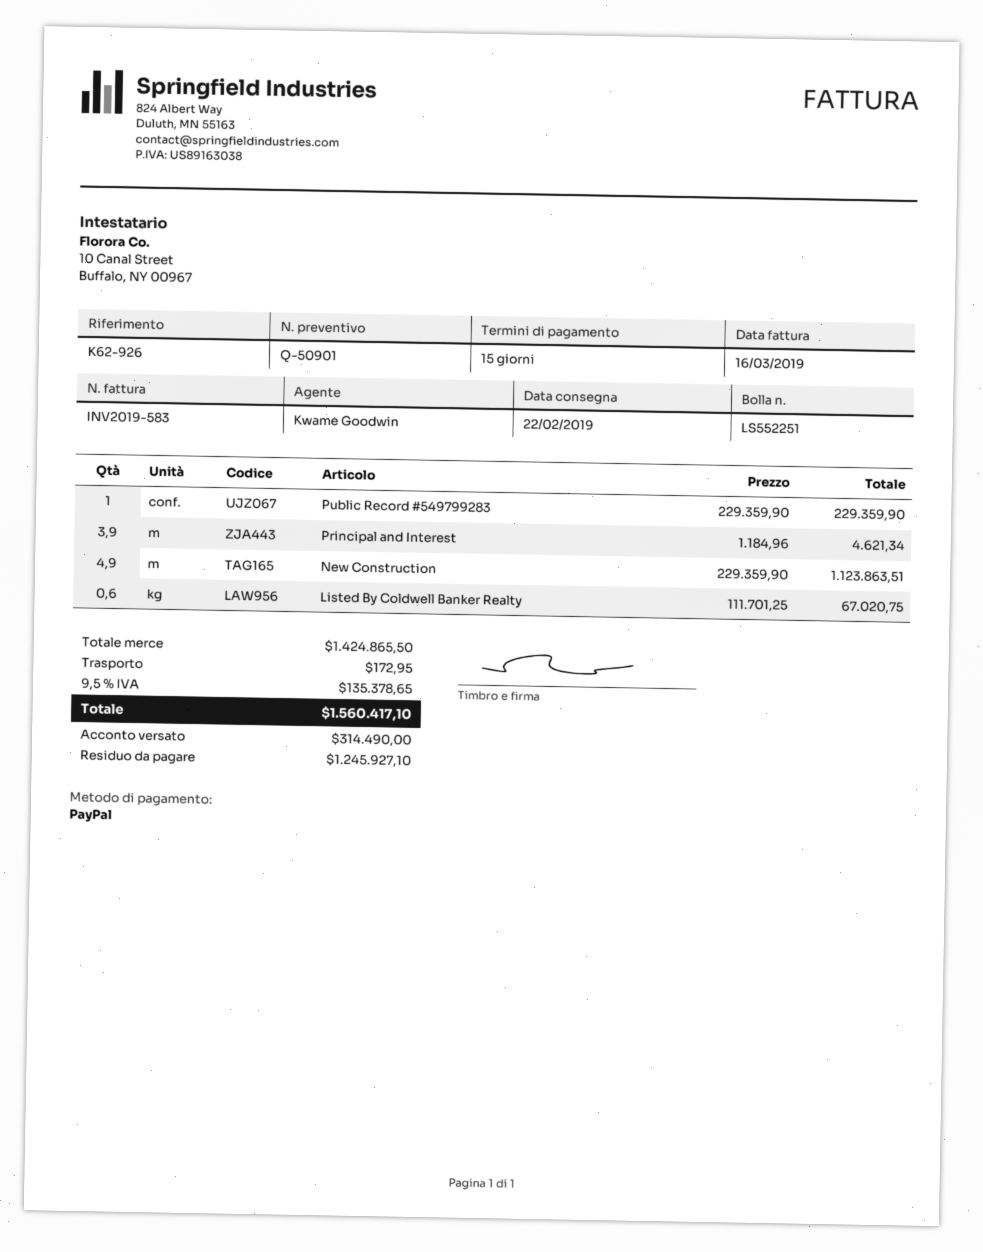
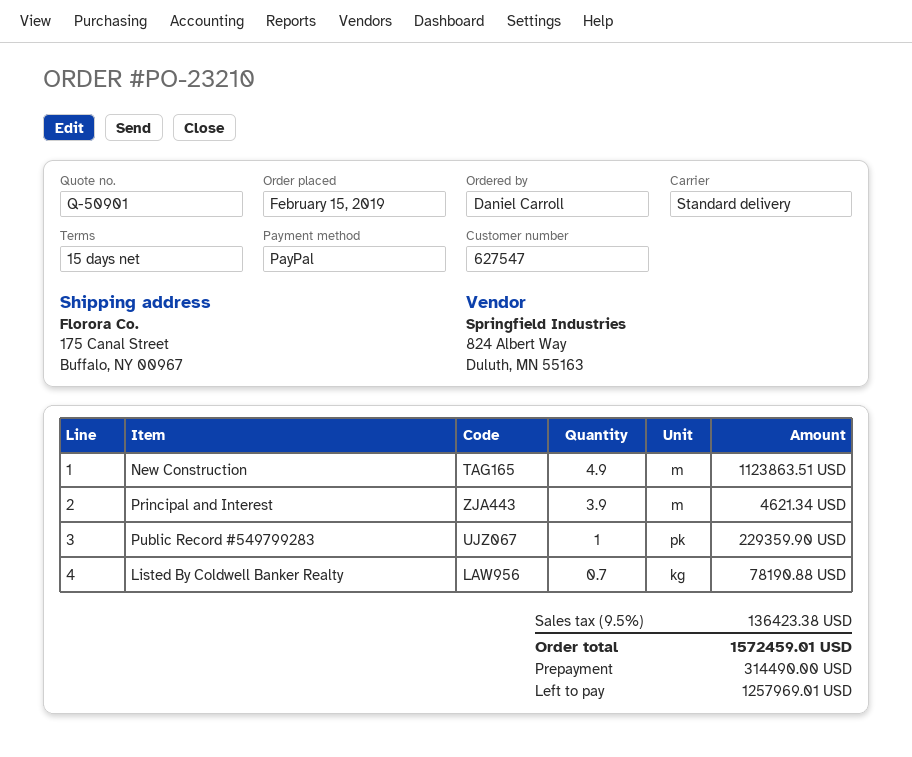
Listed By Coldwell Banker Realty: 0.6 for 67020.75 -> 0.7 for 78190.88
shipping: 172.95 -> none
tax: 9.5% = 135378.65 -> 9.5% = 136423.38
total: 1560417.10 -> 1572459.01
balance: 1245927.10 -> 1257969.01

